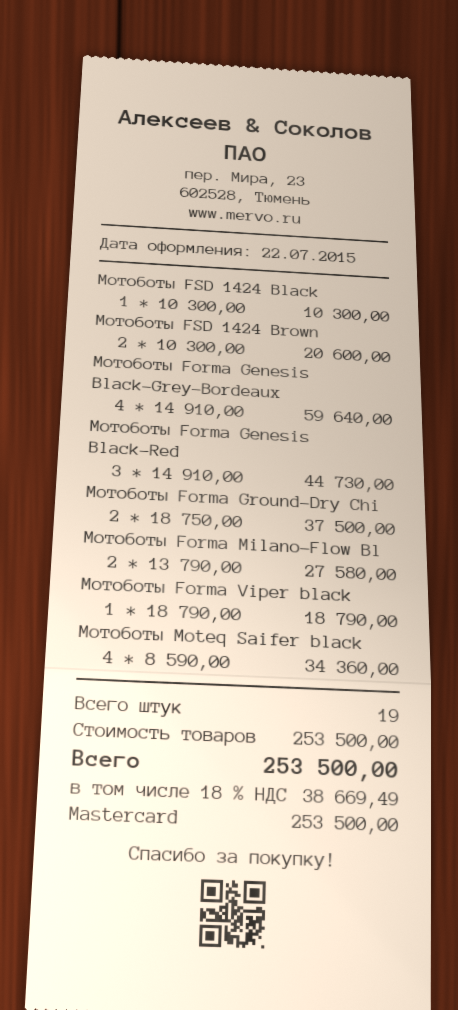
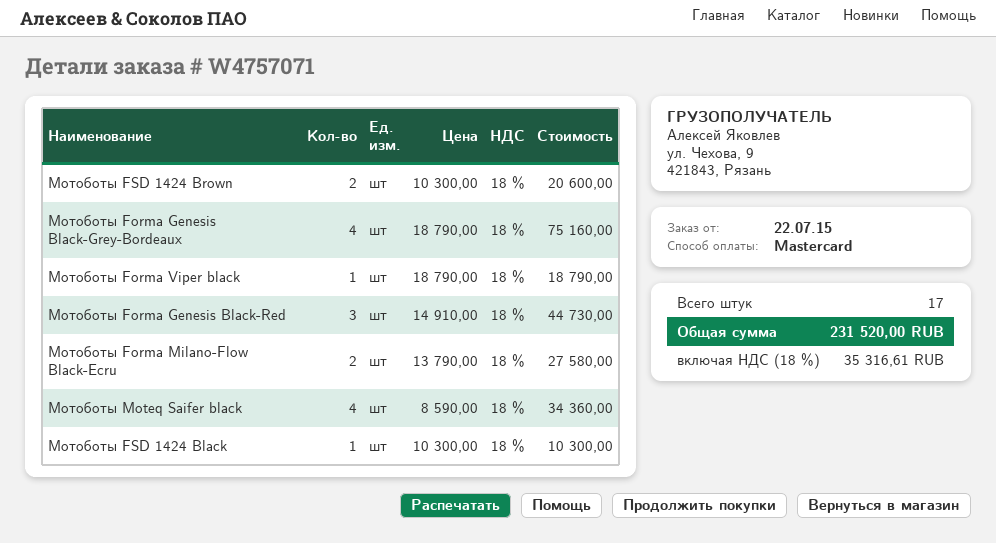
Мотоботы Forma Genesis Black-Grey-Bordeaux: 4 x 14910.00 = 59640.00 -> 4 x 18790.00 = 75160.00
Мотоботы Forma Ground-Dry Chi: 2 x 18750.00 = 37500.00 -> none
total quantity: 19 -> 17
tax: 18% = 38669.49 -> 18% = 35316.61
total: 253500.00 -> 231520.00

